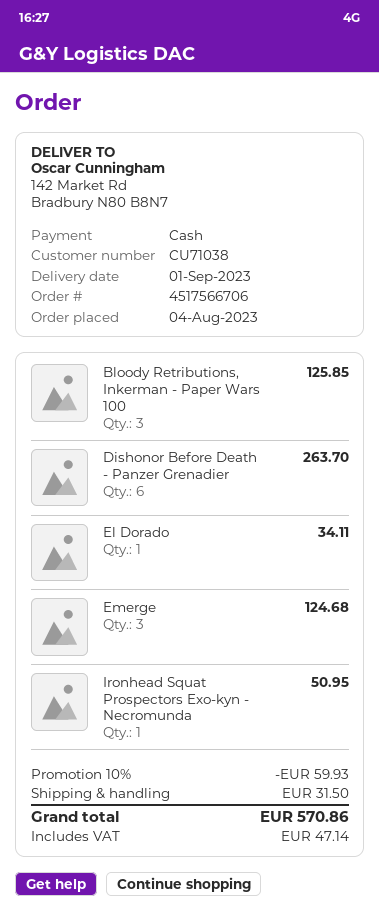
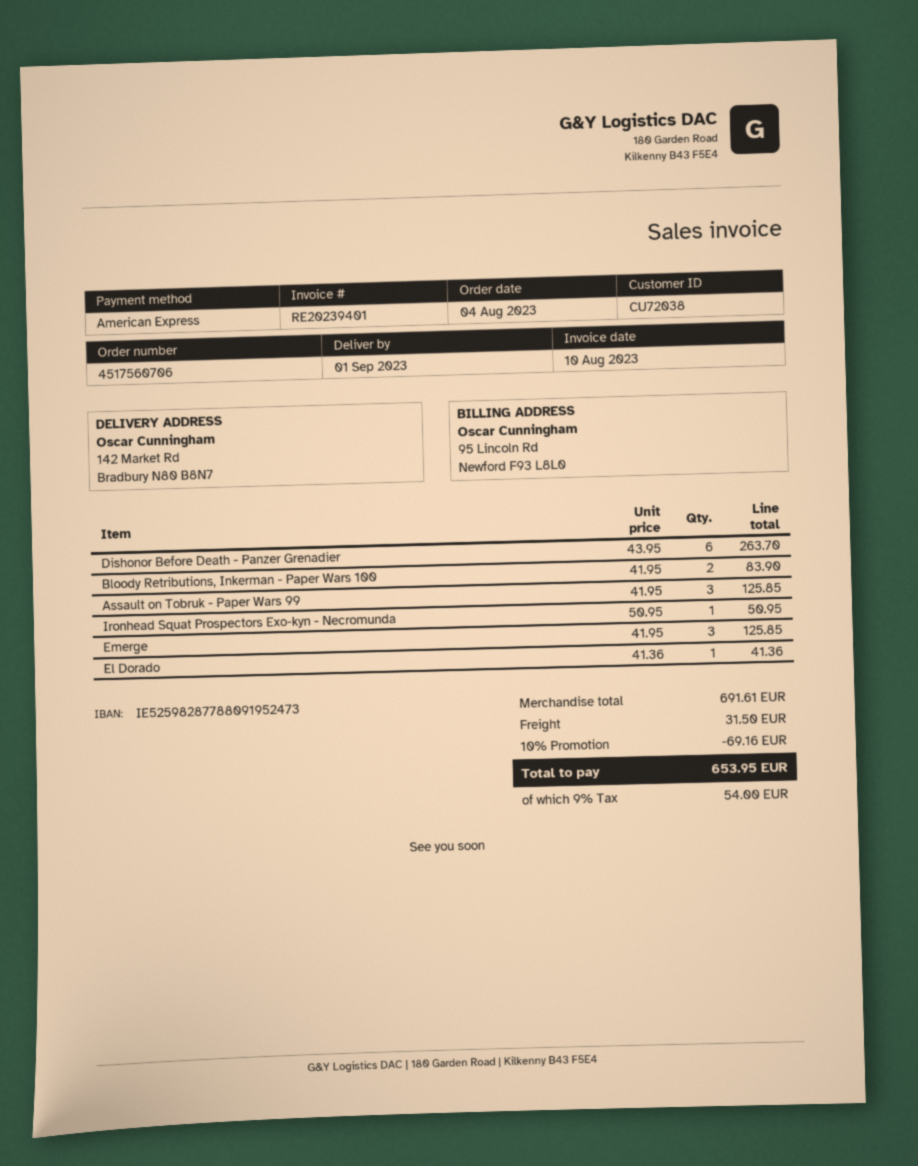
order number: 4517566706 -> 4517560706
customer number: CU71038 -> CU72038
payment method: cash -> American Express
Bloody Retributions, Inkerman - Paper Wars 100: 3 for 125.85 -> 2 for 83.90
El Dorado: 1 for 34.11 -> 1 for 41.36
Emerge: 3 for 124.68 -> 3 for 125.85
Assault on Tobruk - Paper Wars 99: none -> 3 for 125.85
discount: 10% = 59.93 -> 10% = 69.16
tax: 47.14 -> 54.00
total: 570.86 -> 653.95

